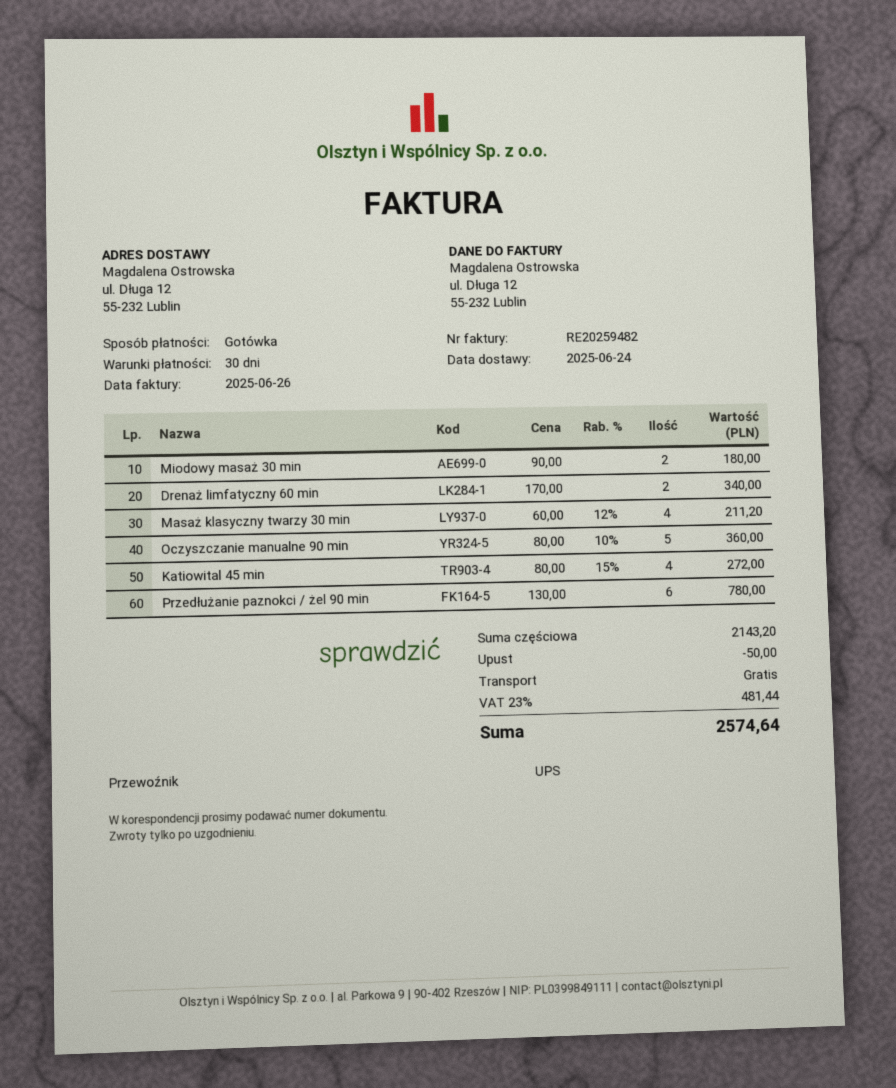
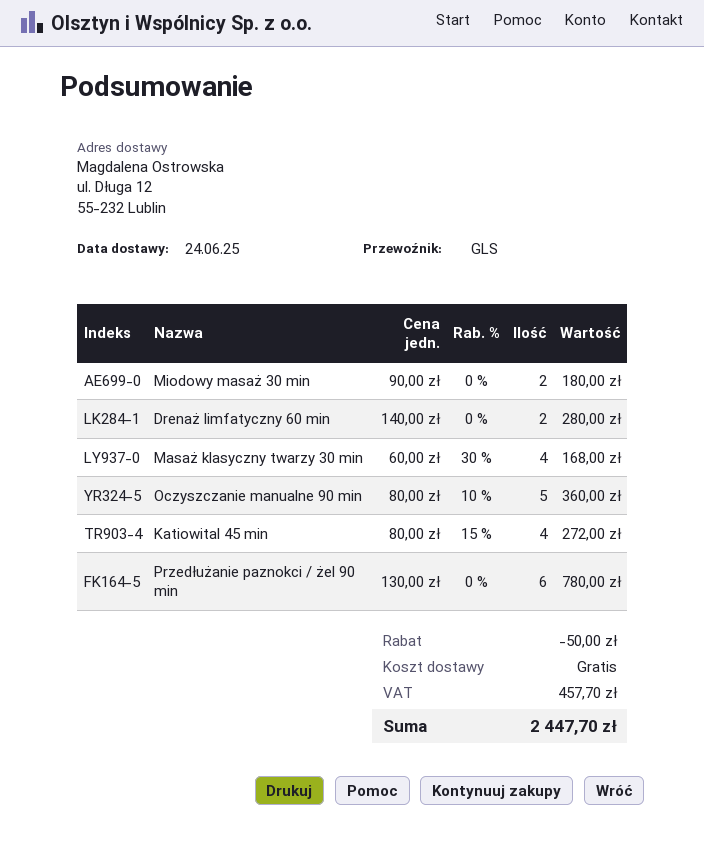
shipping method: UPS -> GLS
Drenaż limfatyczny 60 min: 2 x 170.00 = 340.00 -> 2 x 140.00 = 280.00
Masaż klasyczny twarzy 30 min: 4 x 60.00 - 12% = 211.20 -> 4 x 60.00 - 30% = 168.00
tax: 481.44 -> 457.70
total: 2574.64 -> 2447.70

